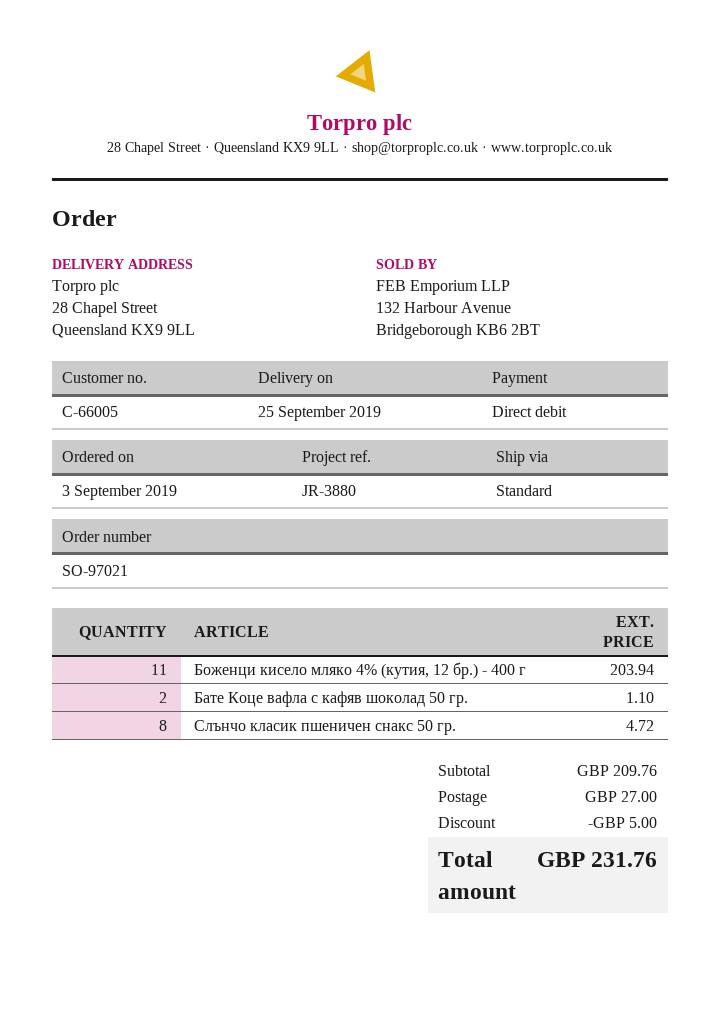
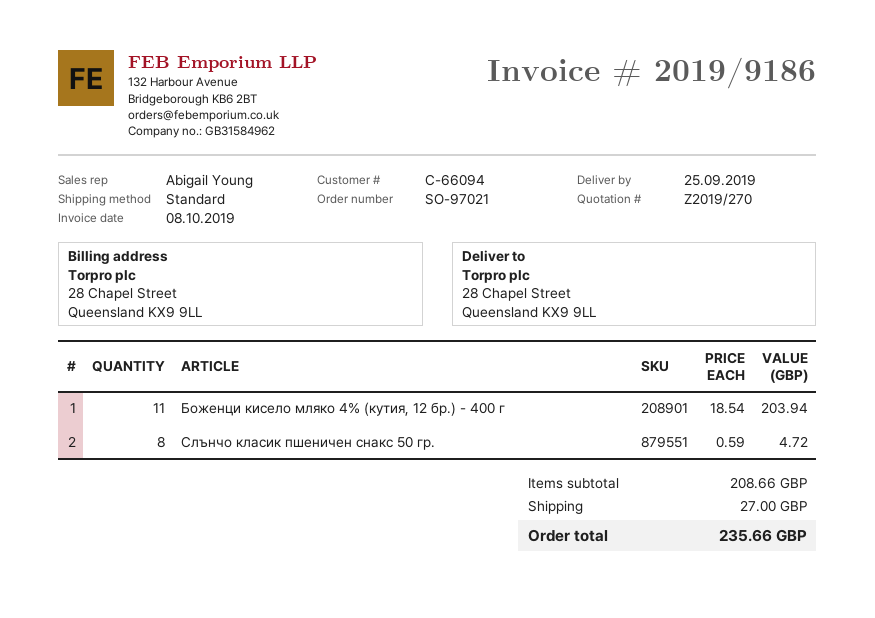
customer number: C-66005 -> C-66094
Бате Коце вафла с кафяв шоколад 50 гр.: 2 for 1.10 -> none
subtotal: 209.76 -> 208.66
discount: 5.00 -> none
total: 231.76 -> 235.66

